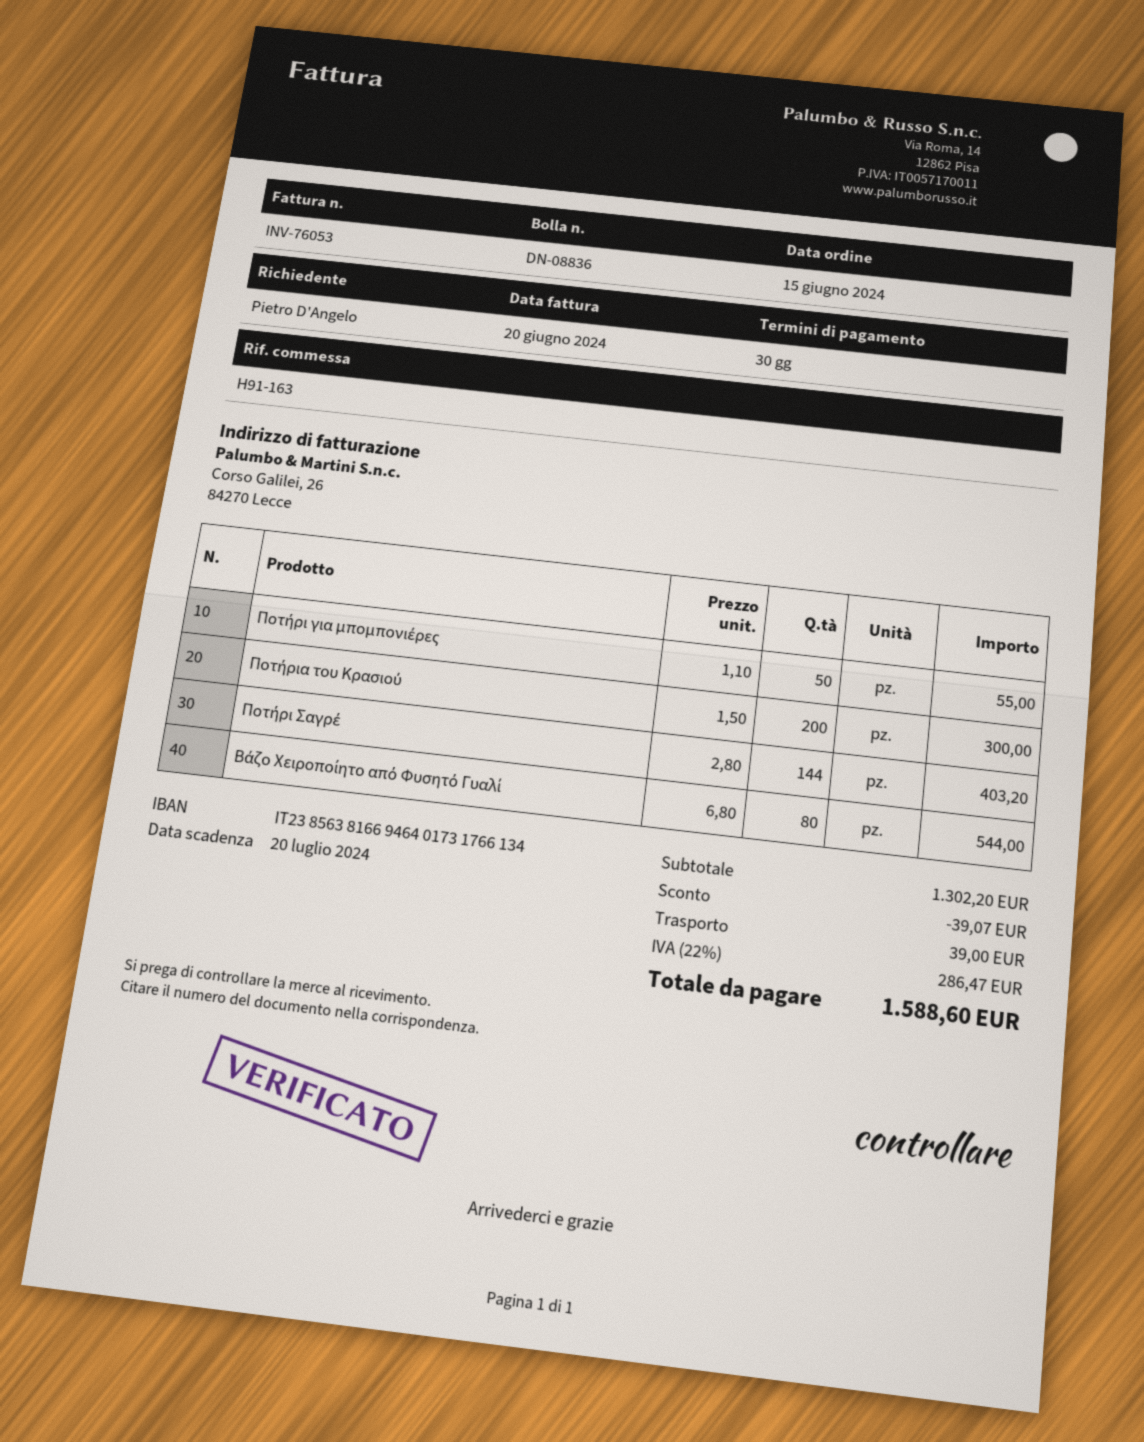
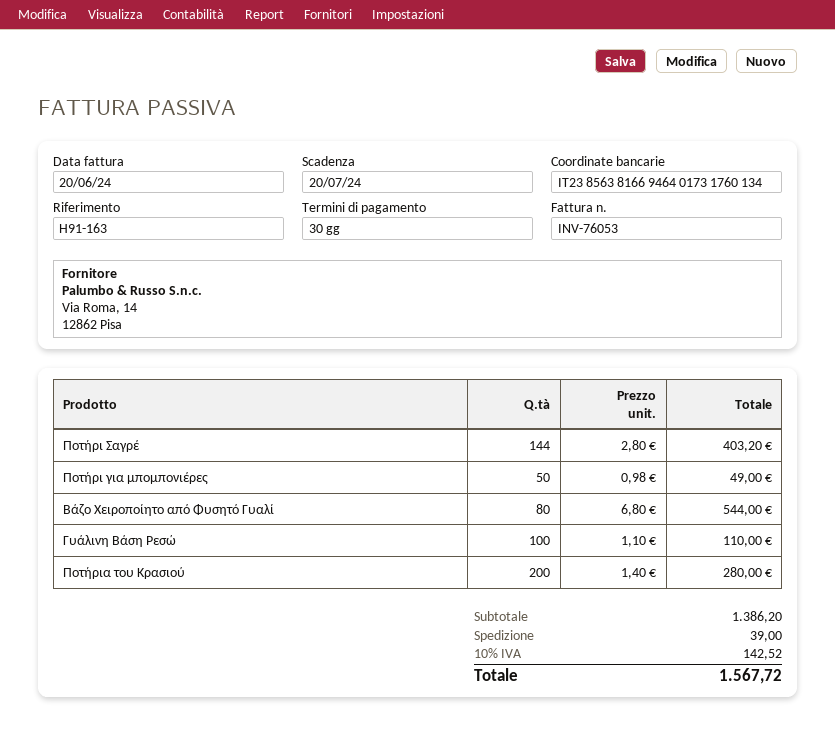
bank account: IT2385638166946401731766134 -> IT2385638166946401731760134
Ποτήρι για μπομπονιέρες: 50 x 1.10 = 55.00 -> 50 x 0.98 = 49.00
Ποτήρια του Κρασιού: 200 x 1.50 = 300.00 -> 200 x 1.40 = 280.00
Γυάλινη Βάση Ρεσώ: none -> 100 x 1.10 = 110.00
subtotal: 1302.20 -> 1386.20
discount: 39.07 -> none
tax: 22% = 286.47 -> 10% = 142.52
total: 1588.60 -> 1567.72

